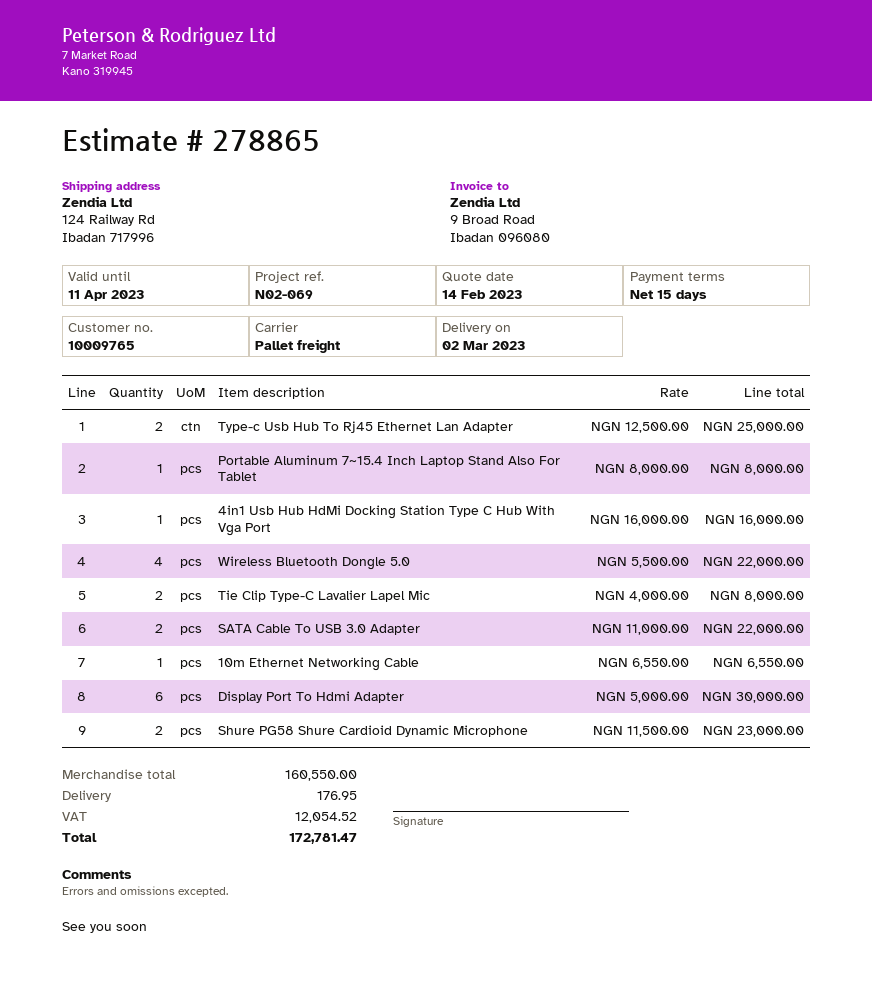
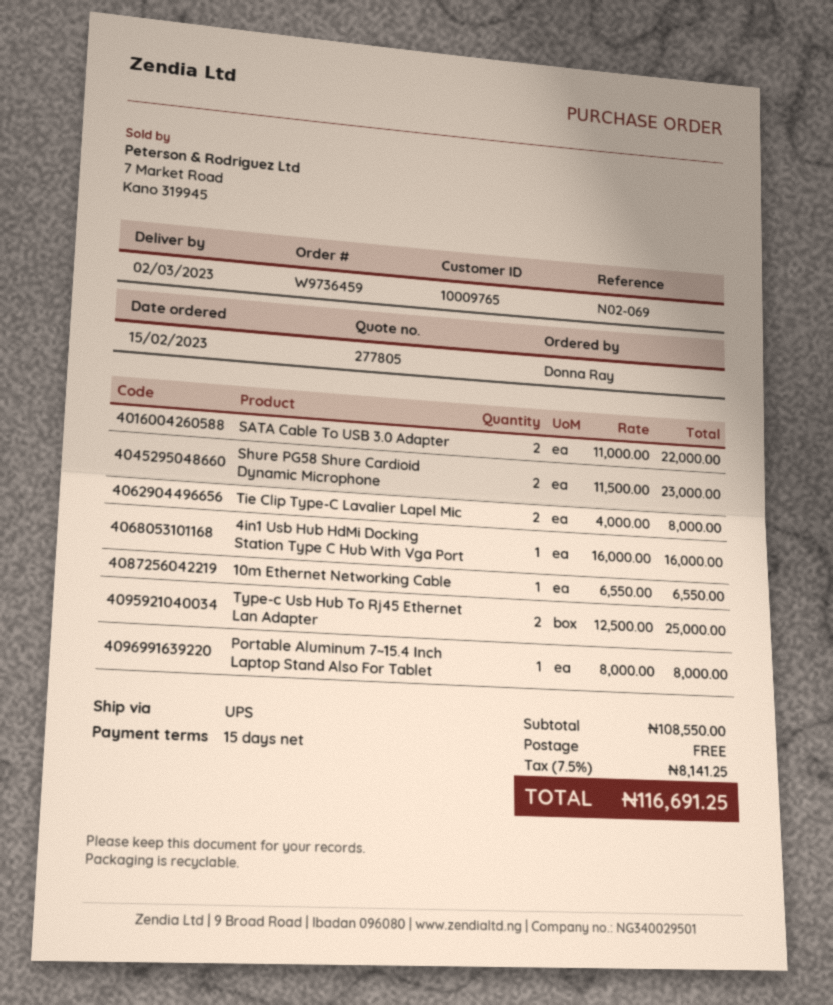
quote number: 278865 -> 277805
shipping method: pallet freight -> UPS
Wireless Bluetooth Dongle 5.0: 4 x 5500.00 = 22000.00 -> none
Display Port To Hdmi Adapter: 6 x 5000.00 = 30000.00 -> none
subtotal: 160550.00 -> 108550.00
shipping: 176.95 -> 0.00
tax: 12054.52 -> 8141.25
total: 172781.47 -> 116691.25

